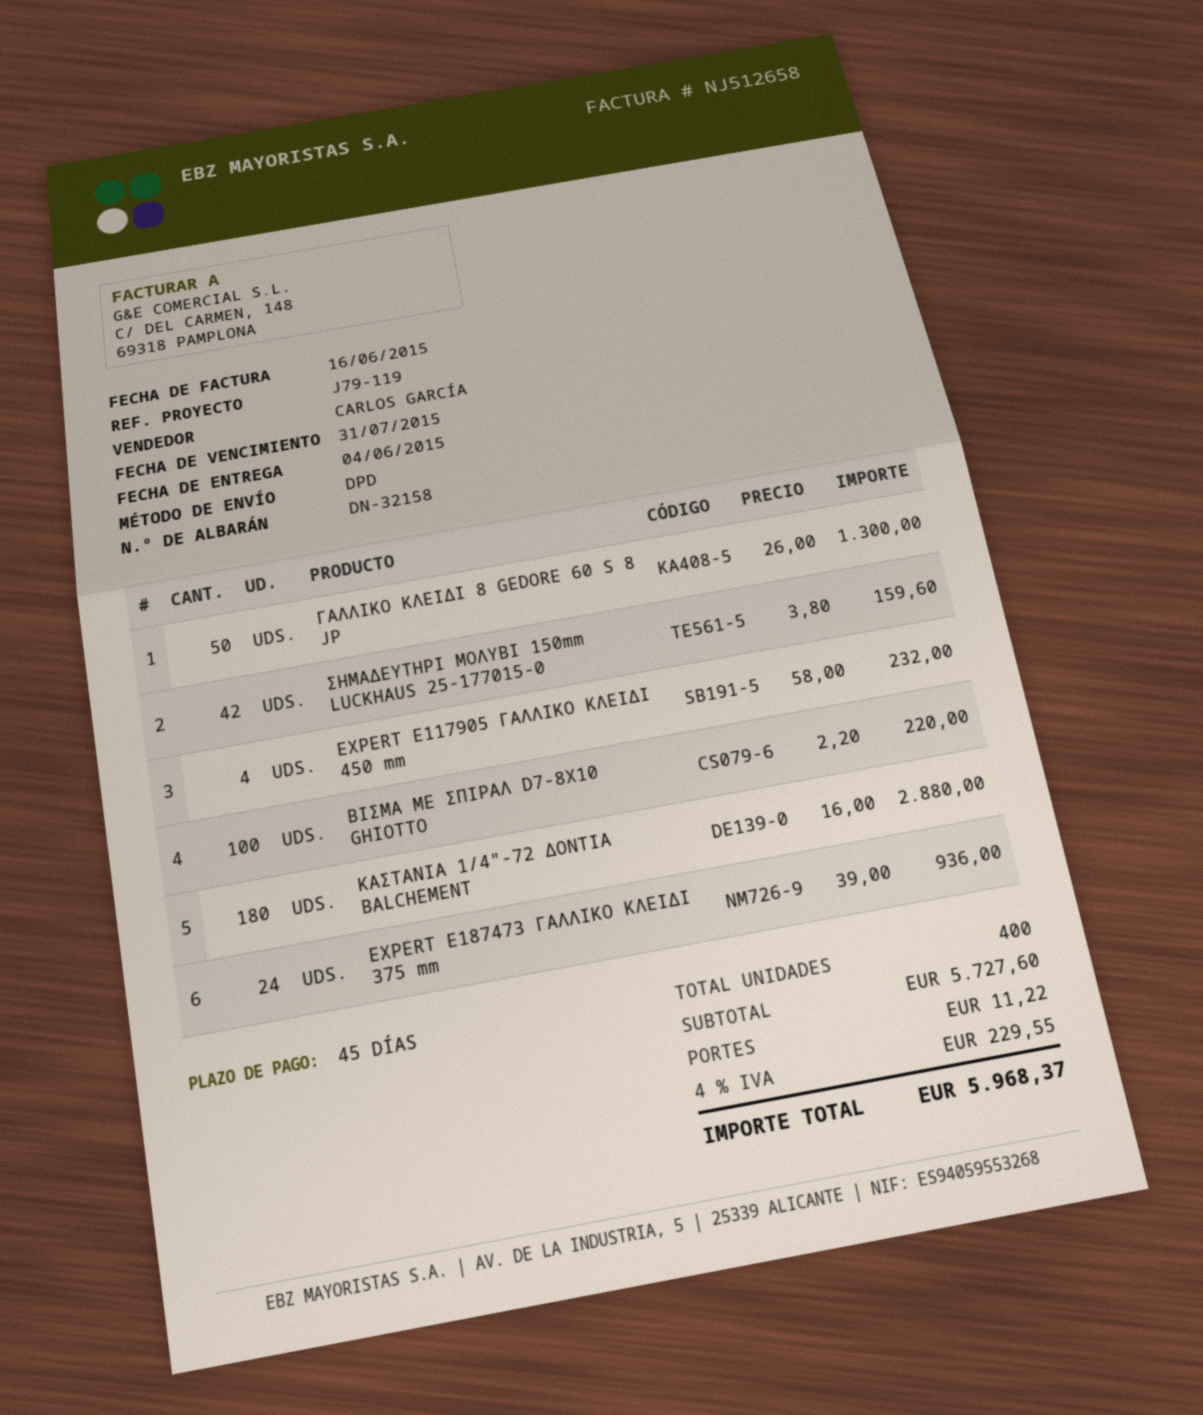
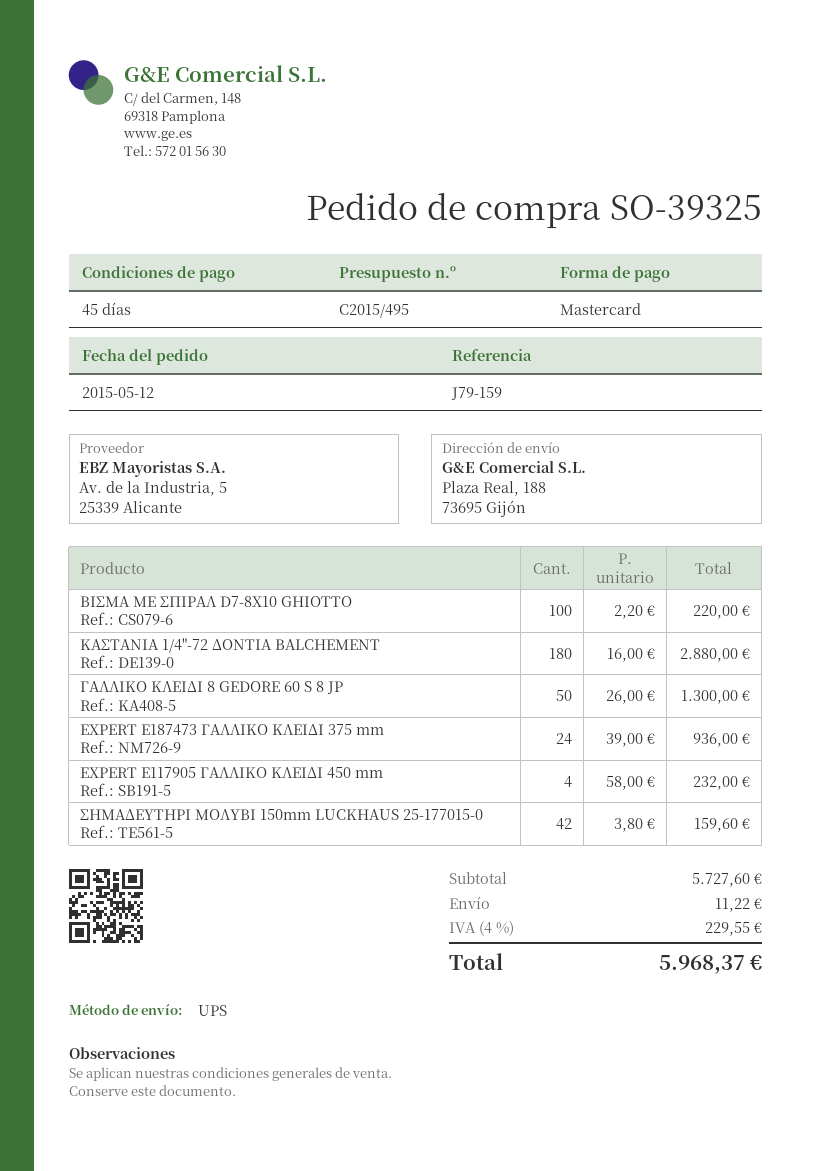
reference: J79-119 -> J79-159
shipping method: DPD -> UPS

